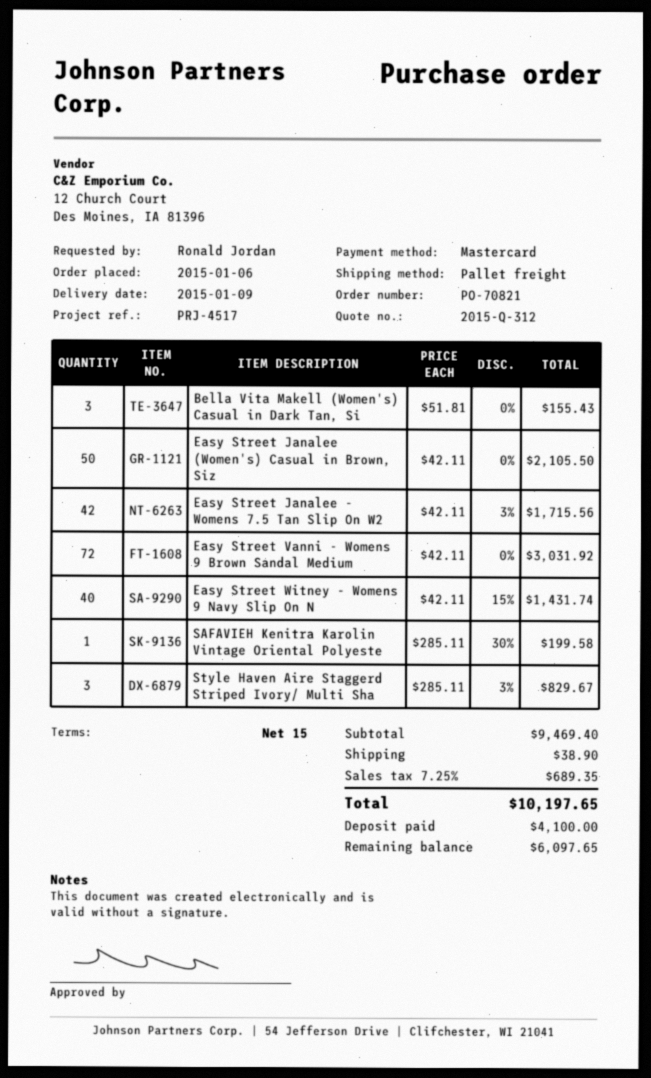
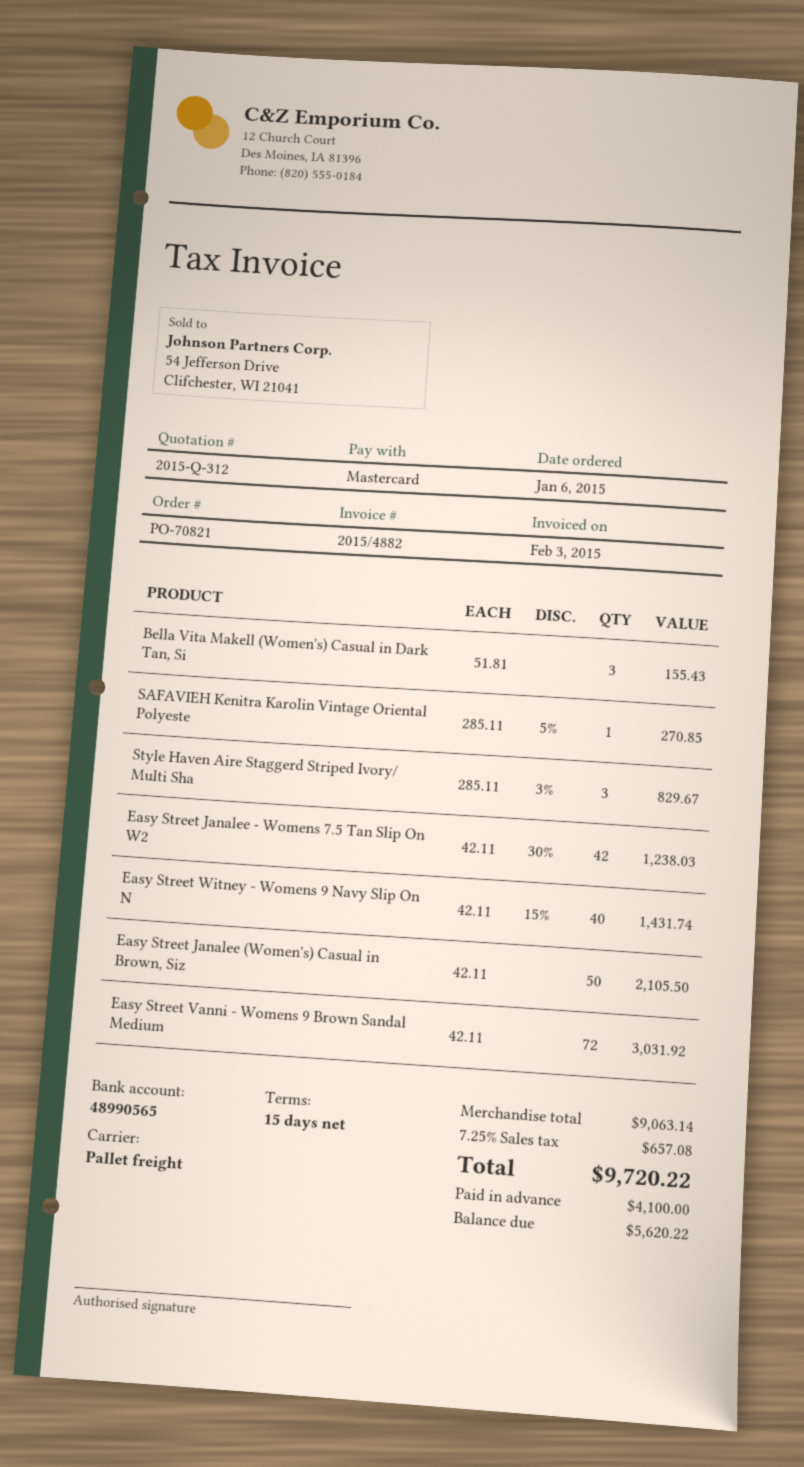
Easy Street Janalee - Womens 7.5 Tan Slip On W2: 42 x 42.11 - 3% = 1715.56 -> 42 x 42.11 - 30% = 1238.03
SAFAVIEH Kenitra Karolin Vintage Oriental Polyeste: 1 x 285.11 - 30% = 199.58 -> 1 x 285.11 - 5% = 270.85
subtotal: 9469.40 -> 9063.14
shipping: 38.90 -> none
tax: 7.25% = 689.35 -> 7.25% = 657.08
total: 10197.65 -> 9720.22
balance: 6097.65 -> 5620.22

